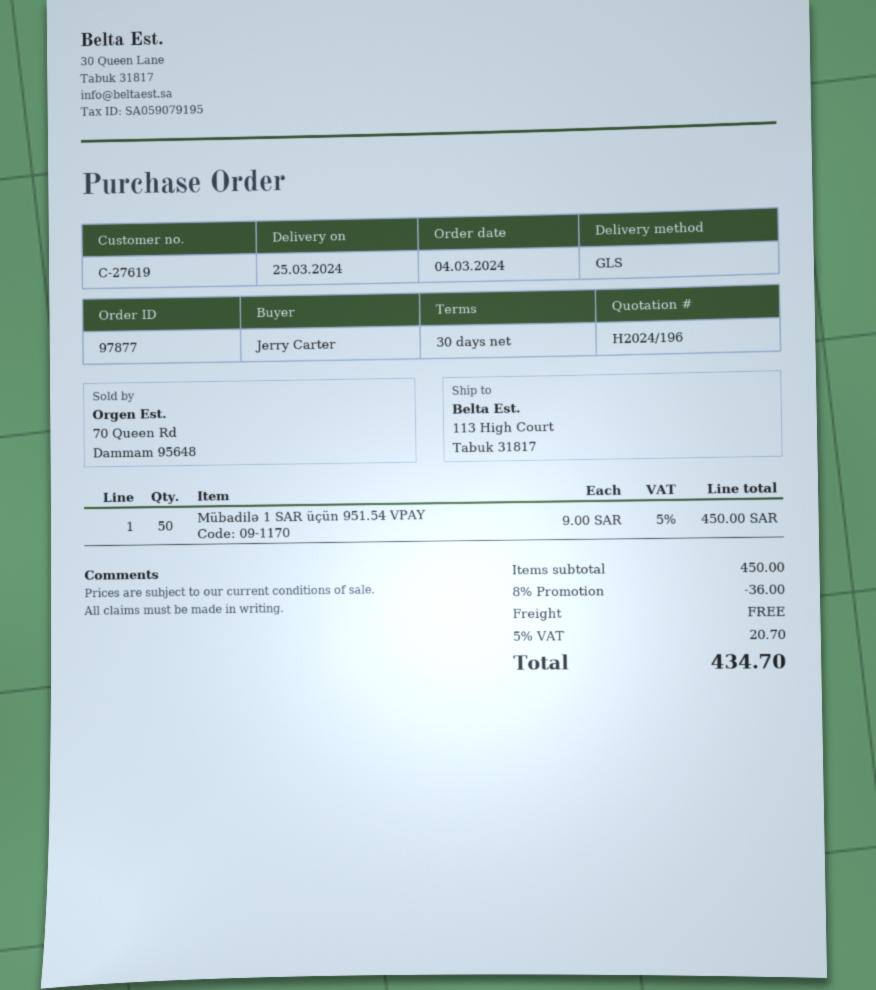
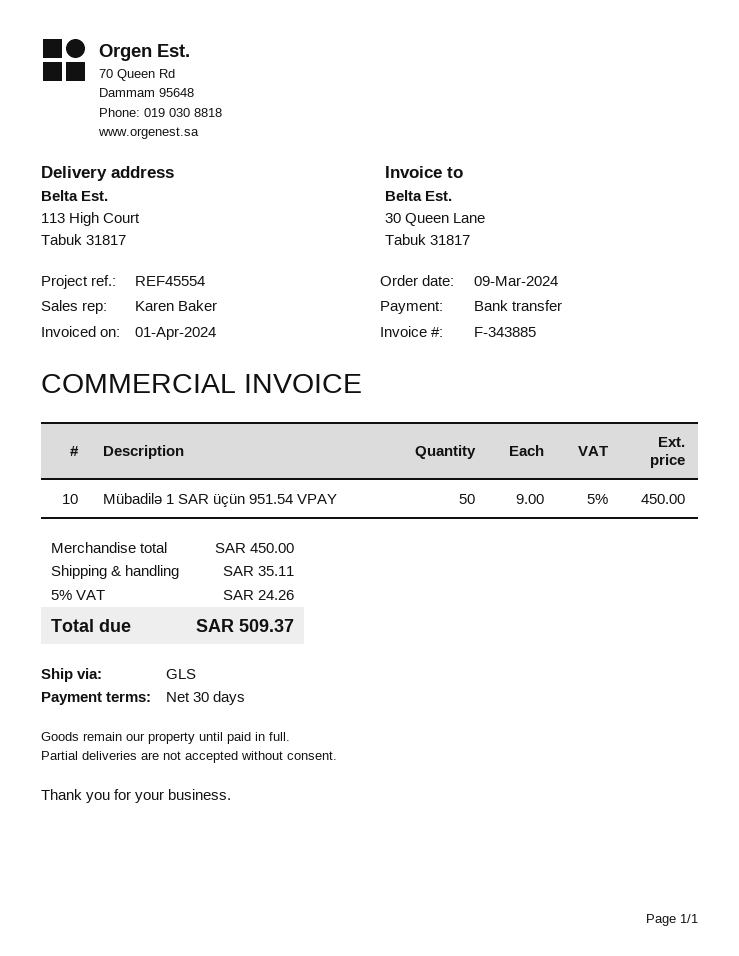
order date: 2024-03-04 -> 2024-03-09
discount: 8% = 36.00 -> none
shipping: 0.00 -> 35.11
tax: 5% = 20.70 -> 5% = 24.26
total: 434.70 -> 509.37

